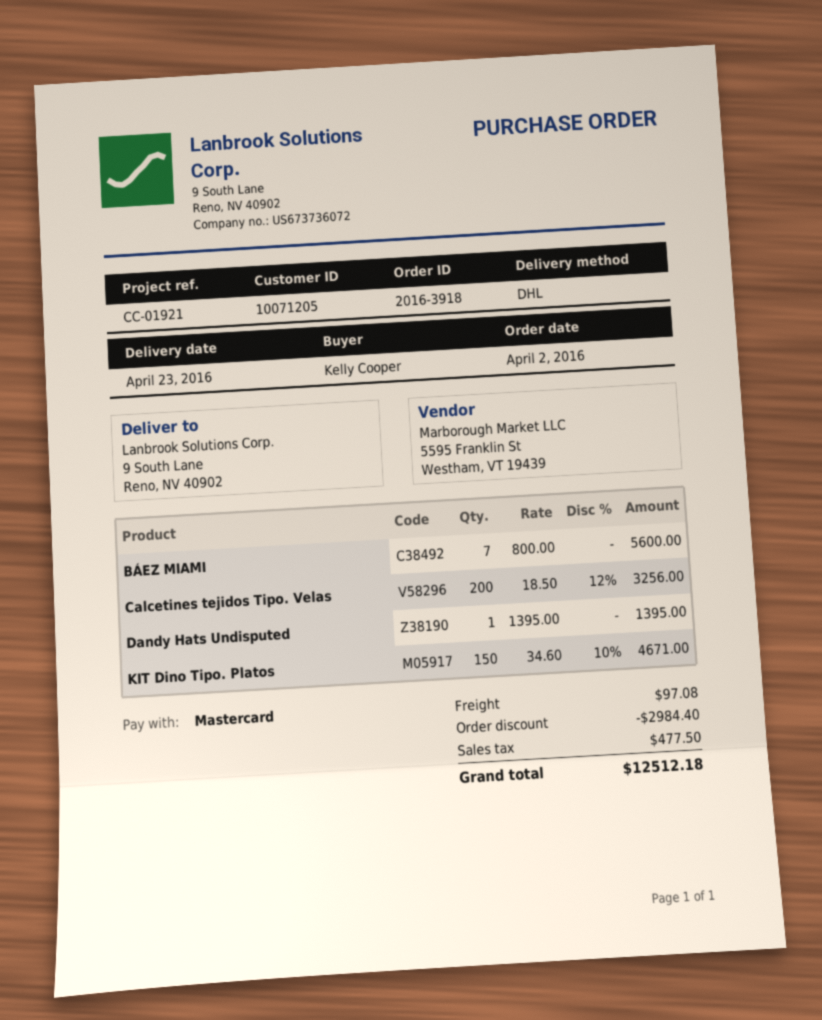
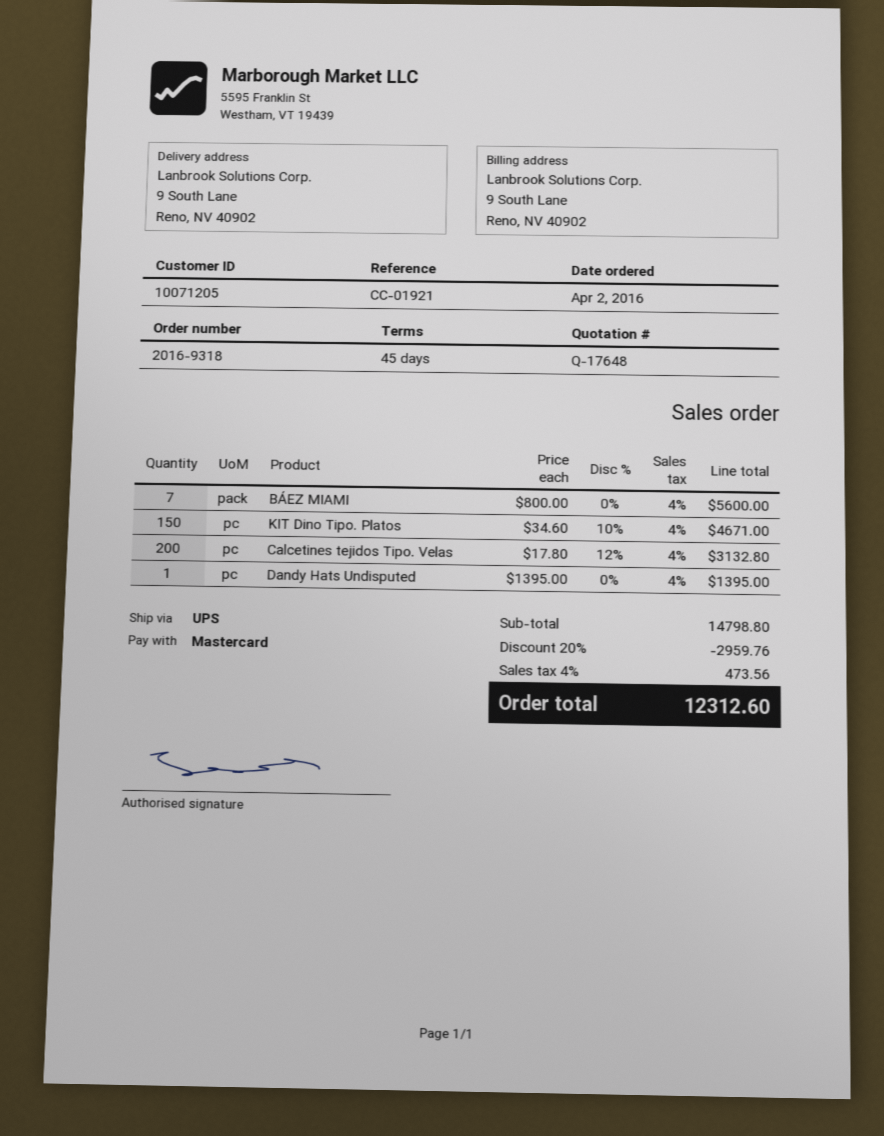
order number: 2016-3918 -> 2016-9318
shipping method: DHL -> UPS
Calcetines tejidos Tipo. Velas: 200 x 18.50 - 12% = 3256.00 -> 200 x 17.80 - 12% = 3132.80
discount: 2984.40 -> 2959.76
shipping: 97.08 -> none
tax: 477.50 -> 473.56
total: 12512.18 -> 12312.60

